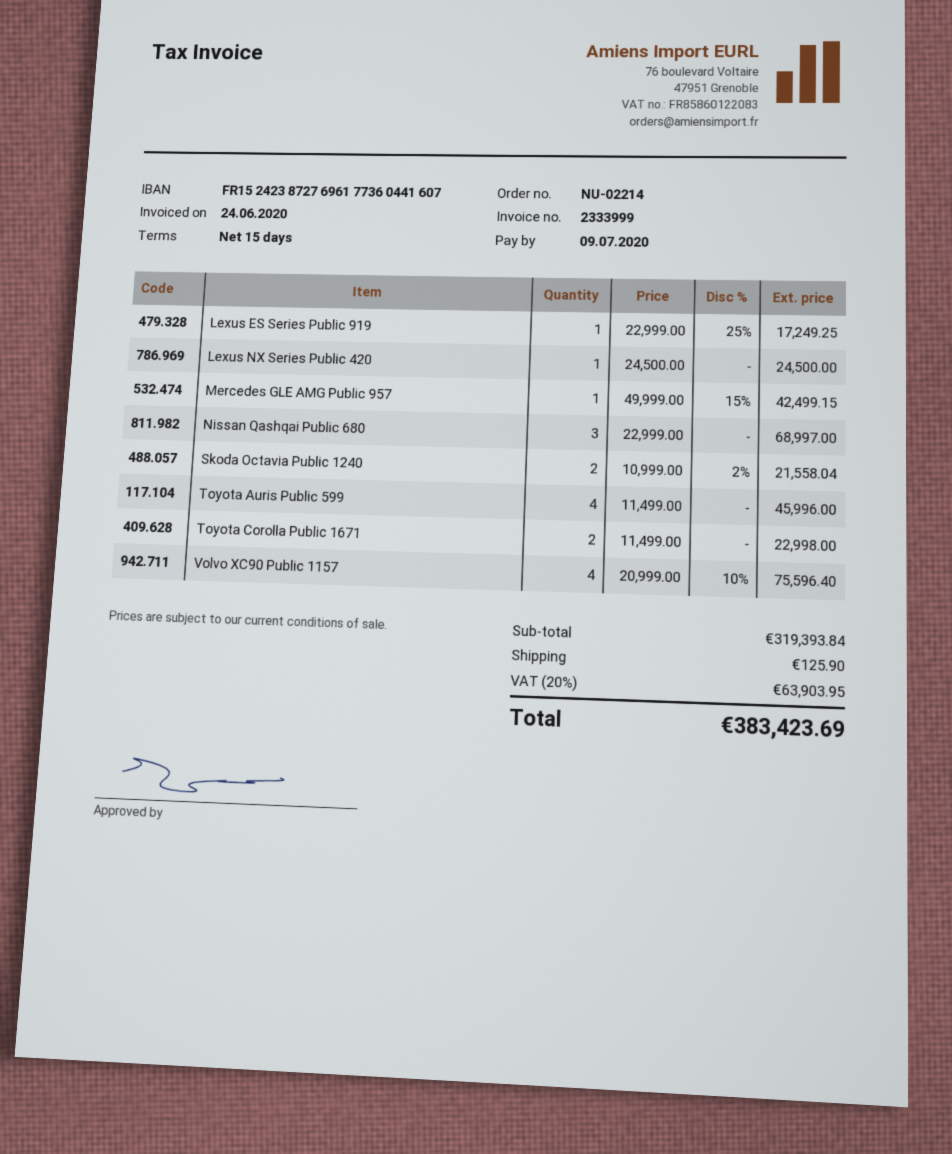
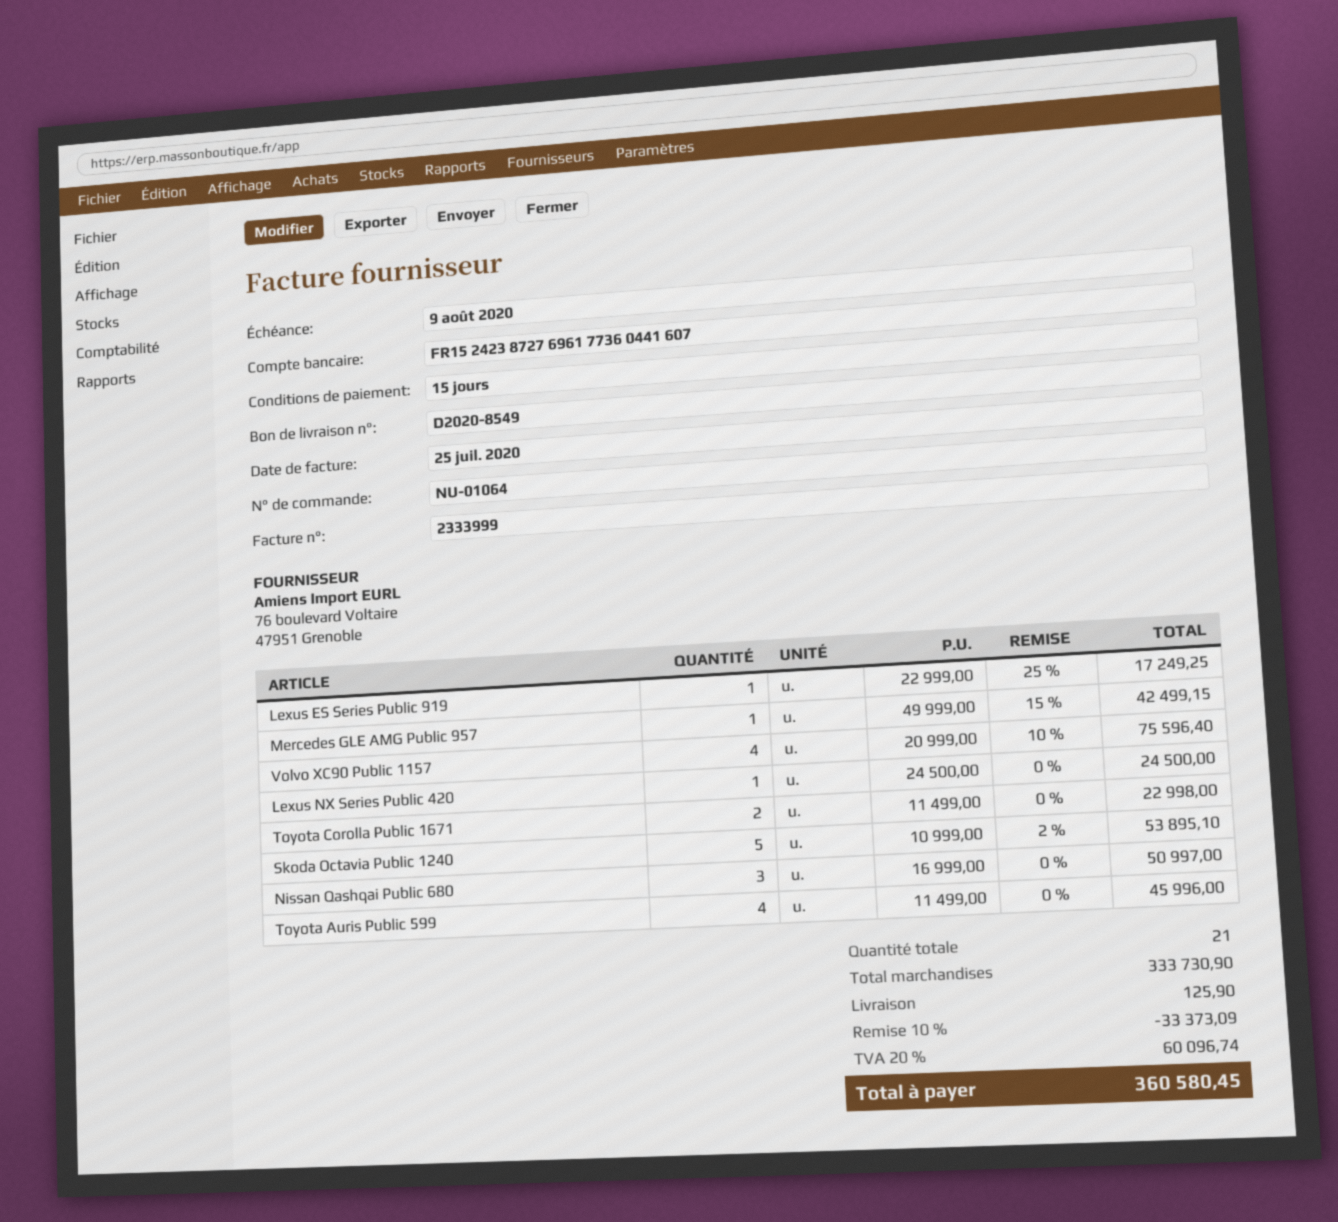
order number: NU-02214 -> NU-01064
invoice date: 2020-06-24 -> 2020-07-25
due date: 2020-07-09 -> 2020-08-09
Nissan Qashqai Public 680: 3 x 22999.00 = 68997.00 -> 3 x 16999.00 = 50997.00
Skoda Octavia Public 1240: 2 x 10999.00 - 2% = 21558.04 -> 5 x 10999.00 - 2% = 53895.10
subtotal: 319393.84 -> 333730.90
discount: none -> 10% = 33373.09
tax: 20% = 63903.95 -> 20% = 60096.74
total: 383423.69 -> 360580.45

